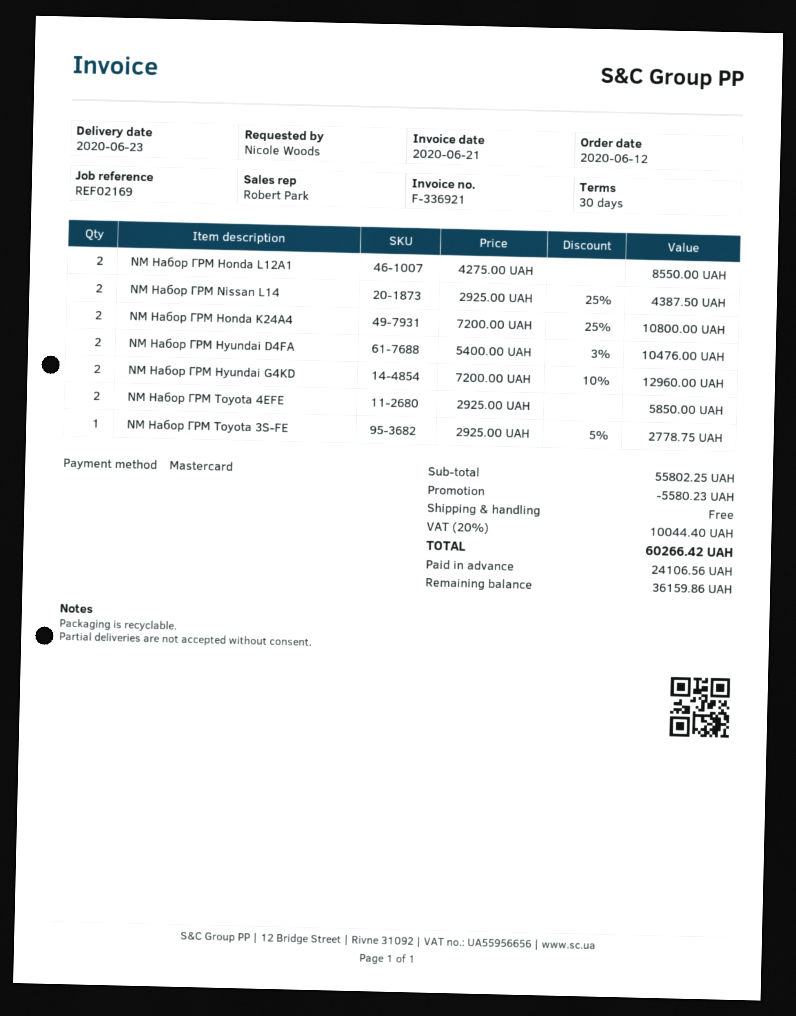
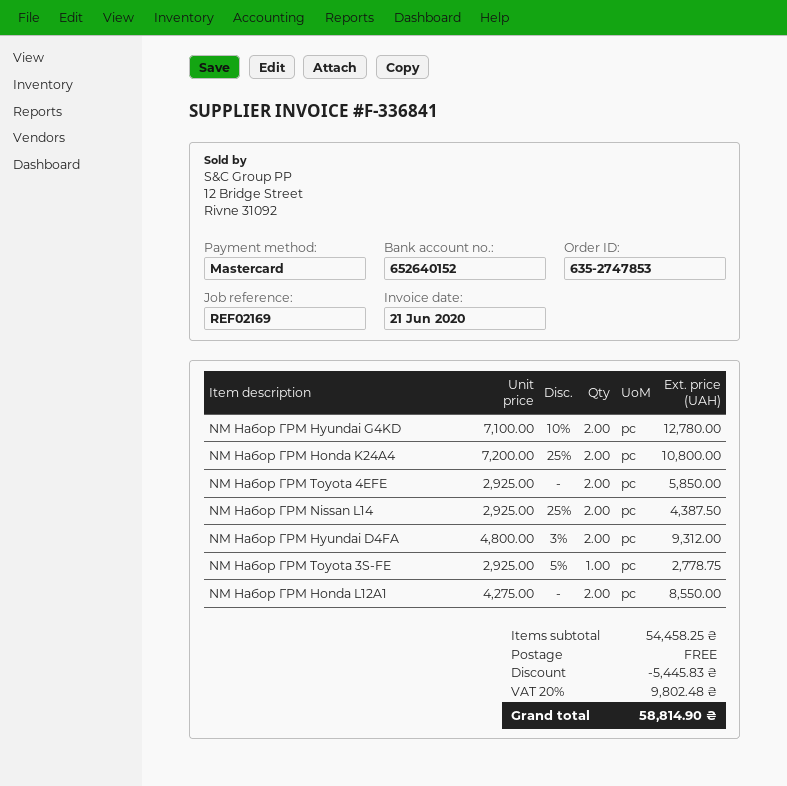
invoice number: F-336921 -> F-336841
NM Набор ГРМ Hyundai D4FA: 2 x 5400.00 - 3% = 10476.00 -> 2 x 4800.00 - 3% = 9312.00
NM Набор ГРМ Hyundai G4KD: 2 x 7200.00 - 10% = 12960.00 -> 2 x 7100.00 - 10% = 12780.00
subtotal: 55802.25 -> 54458.25
discount: 5580.23 -> 5445.83
tax: 20% = 10044.40 -> 20% = 9802.48
total: 60266.42 -> 58814.90

